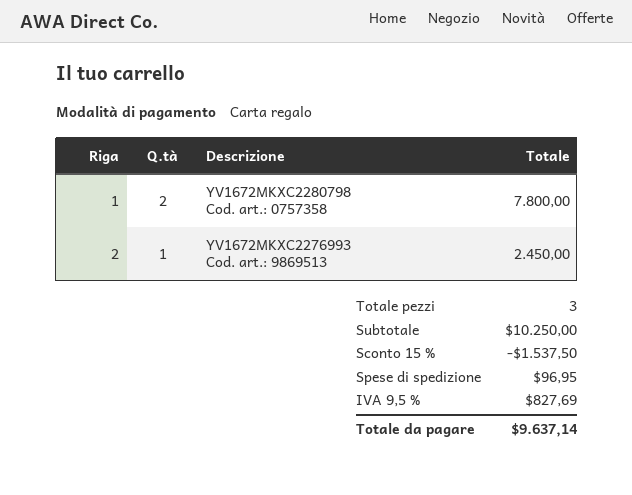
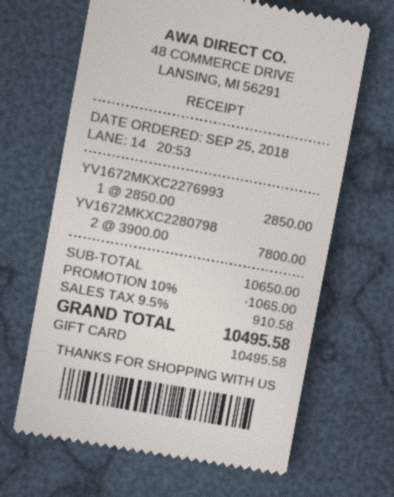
YV1672MKXC2276993: 1 for 2450.00 -> 1 for 2850.00
subtotal: 10250.00 -> 10650.00
discount: 15% = 1537.50 -> 10% = 1065.00
shipping: 96.95 -> none
tax: 9.5% = 827.69 -> 9.5% = 910.58
total: 9637.14 -> 10495.58

